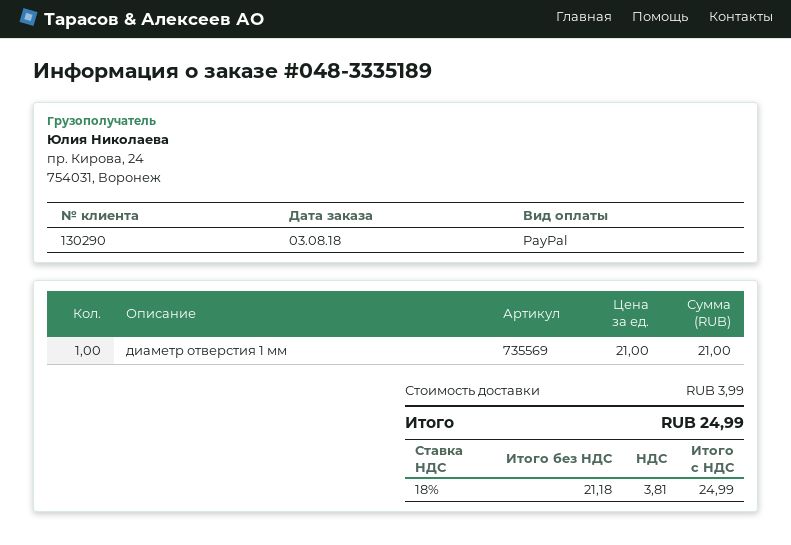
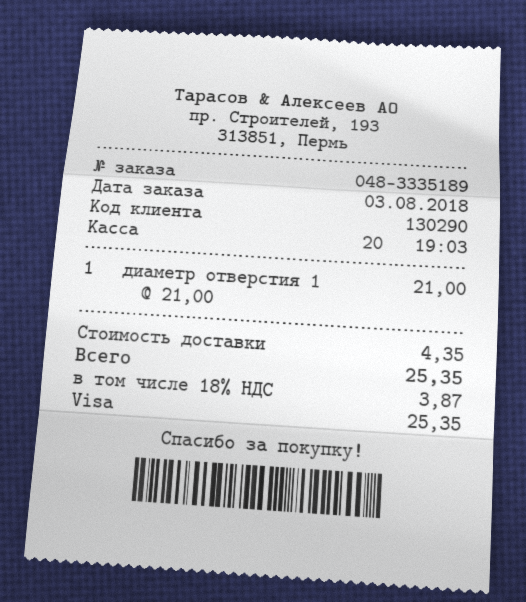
payment method: PayPal -> Visa
shipping: 3.99 -> 4.35
tax: 18% = 3.81 -> 18% = 3.87
total: 24.99 -> 25.35

